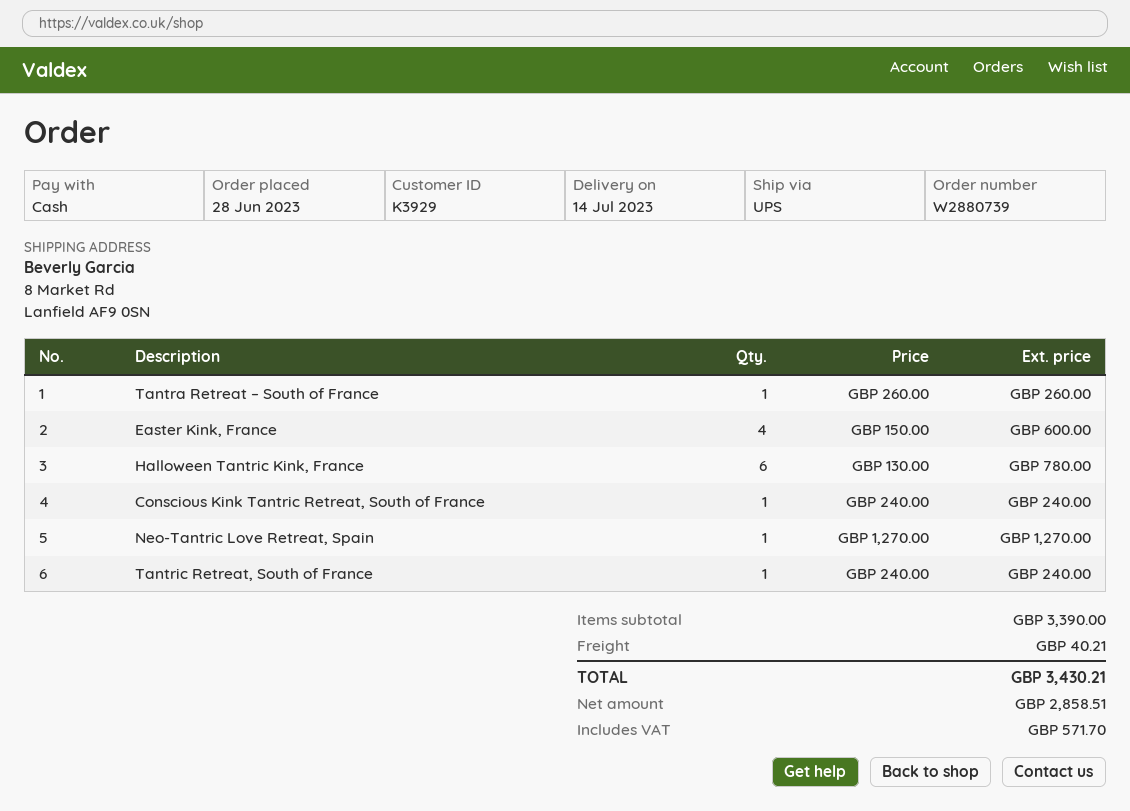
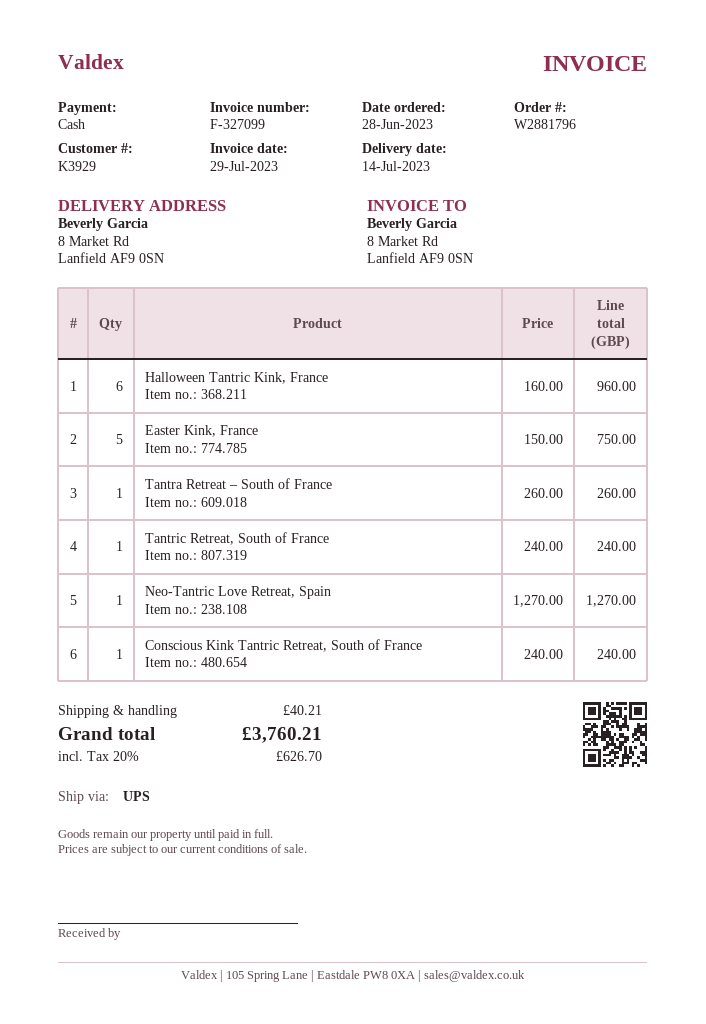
order number: W2880739 -> W2881796
Easter Kink, France: 4 x 150.00 = 600.00 -> 5 x 150.00 = 750.00
Halloween Tantric Kink, France: 6 x 130.00 = 780.00 -> 6 x 160.00 = 960.00
tax: 571.70 -> 626.70
total: 3430.21 -> 3760.21

